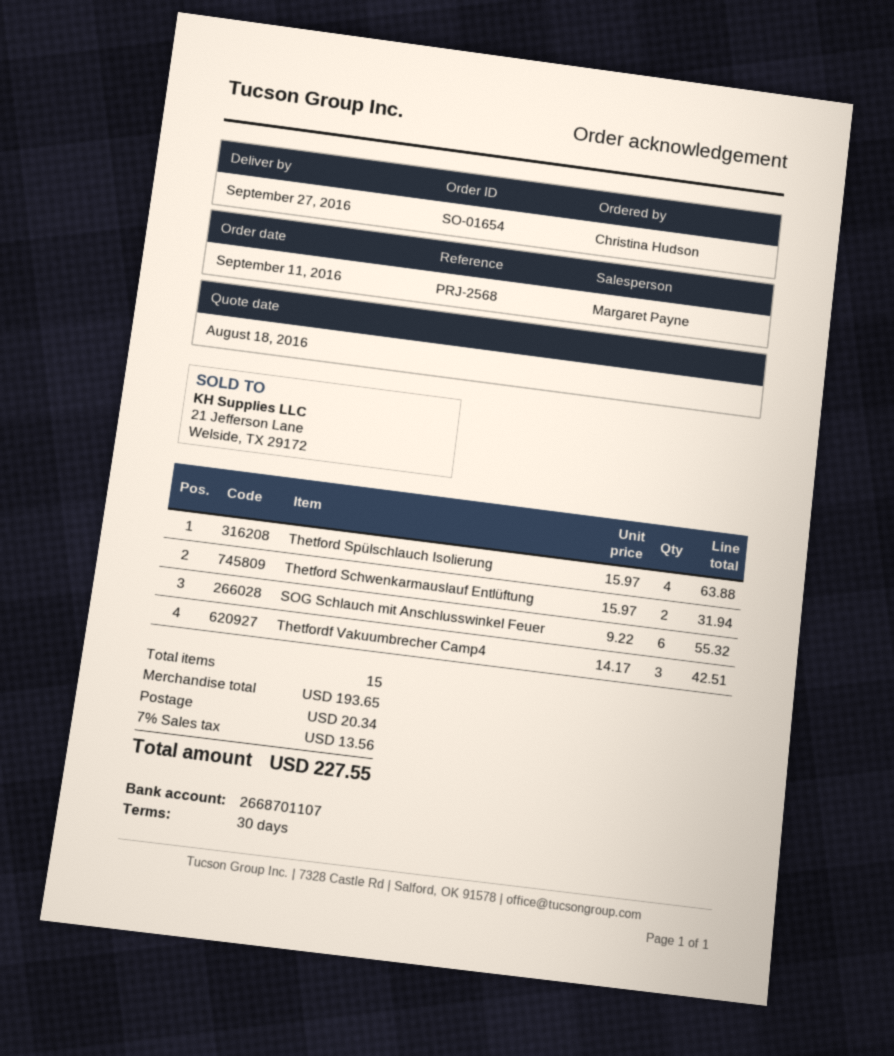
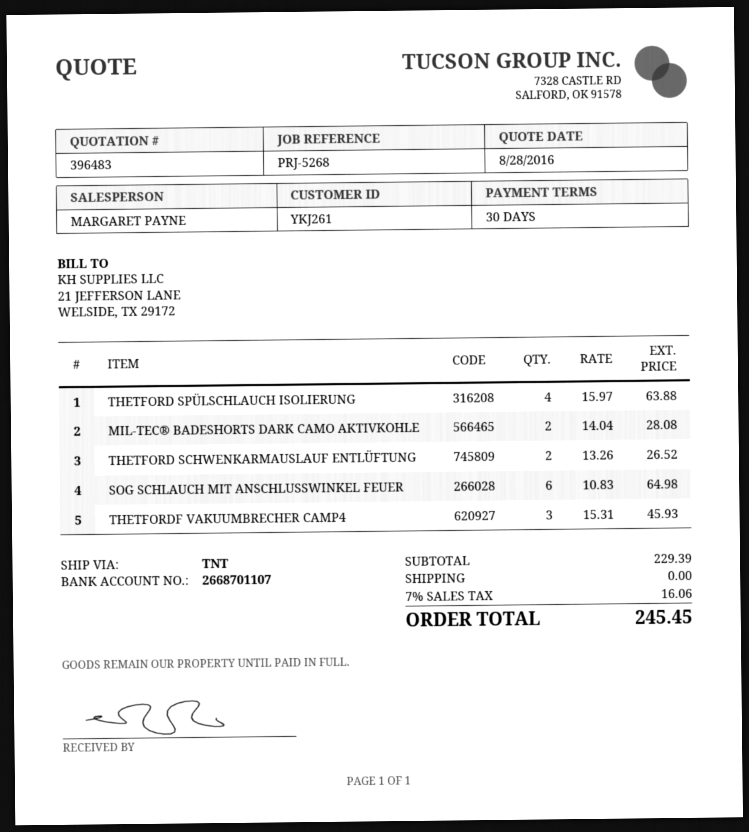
quote date: 2016-08-18 -> 2016-08-28
reference: PRJ-2568 -> PRJ-5268
Thetford Schwenkarmauslauf Entlüftung: 2 x 15.97 = 31.94 -> 2 x 13.26 = 26.52
SOG Schlauch mit Anschlusswinkel Feuer: 6 x 9.22 = 55.32 -> 6 x 10.83 = 64.98
Thetfordf Vakuumbrecher Camp4: 3 x 14.17 = 42.51 -> 3 x 15.31 = 45.93
MIL-TEC® BADESHORTS DARK CAMO AKTIVKOHLE: none -> 2 x 14.04 = 28.08
subtotal: 193.65 -> 229.39
shipping: 20.34 -> 0.00
tax: 7% = 13.56 -> 7% = 16.06
total: 227.55 -> 245.45

